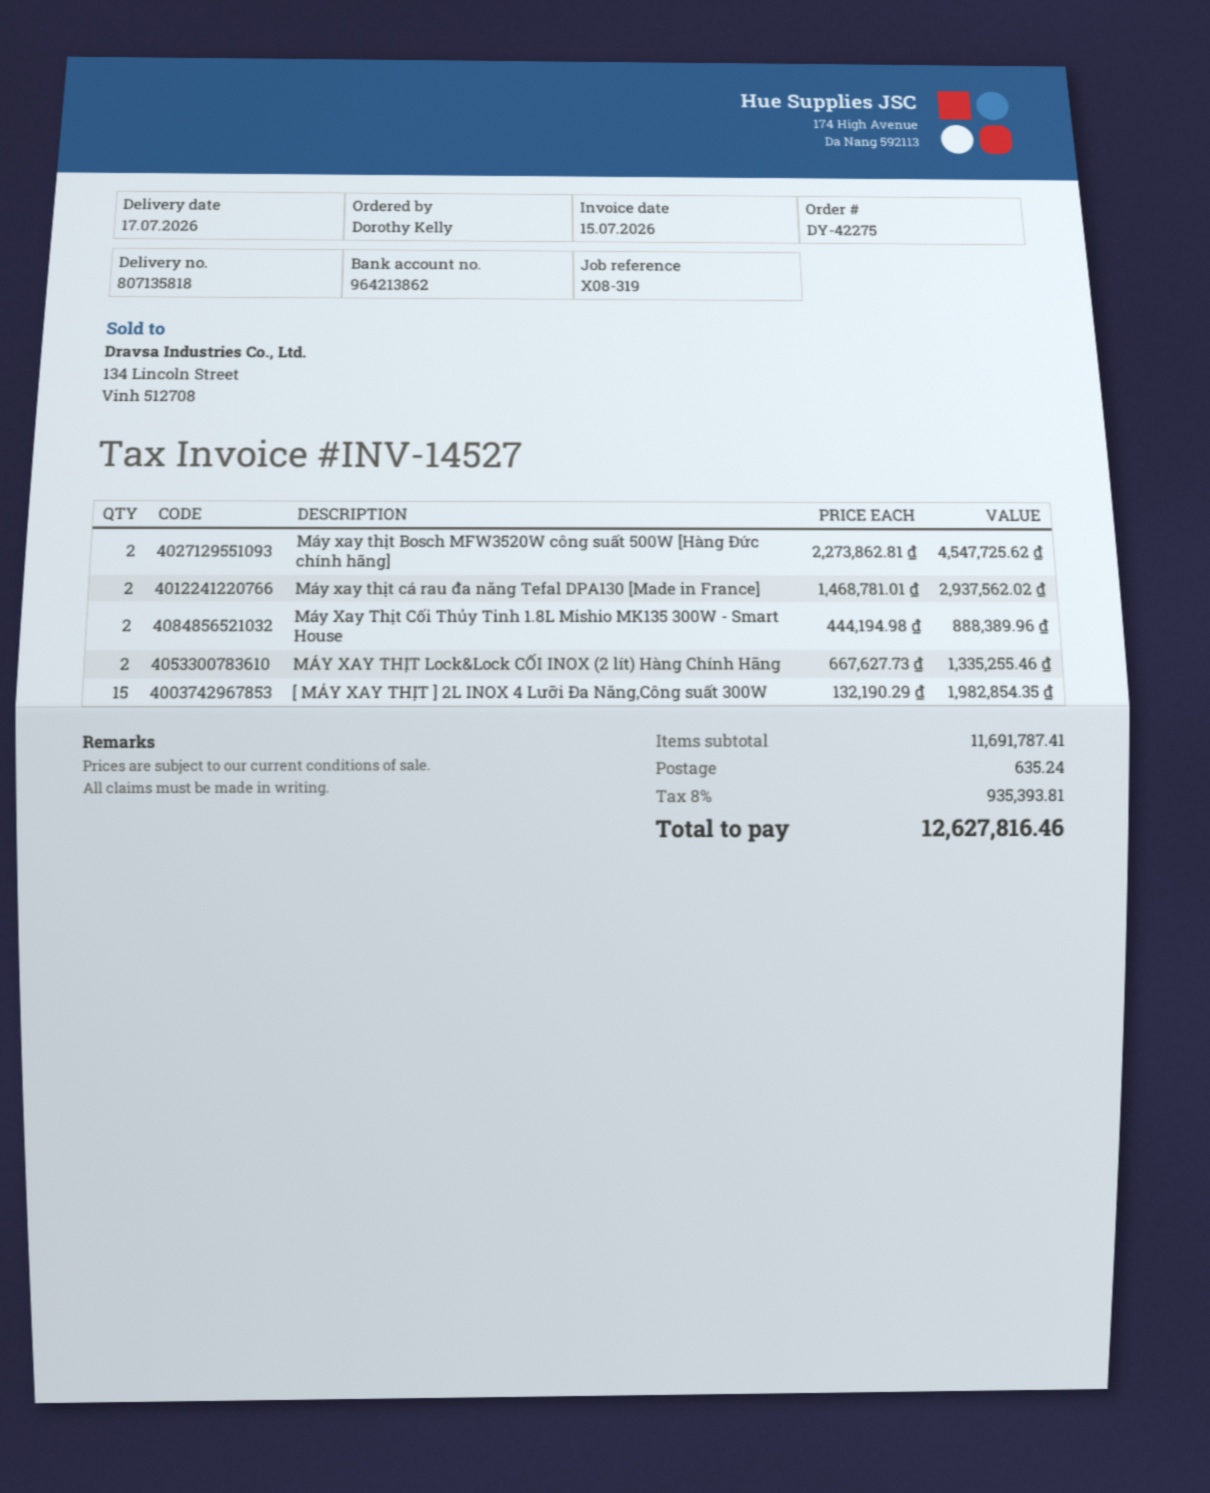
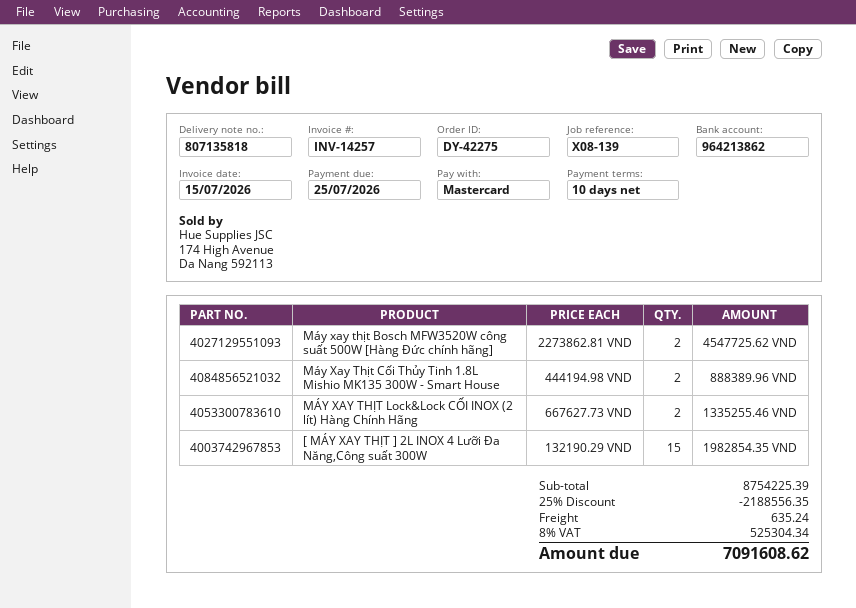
invoice number: INV-14527 -> INV-14257
reference: X08-319 -> X08-139
Máy xay thịt cá rau đa năng Tefal DPA130 [Made in France]: 2 x 1468781.01 = 2937562.02 -> none
subtotal: 11691787.41 -> 8754225.39
discount: none -> 25% = 2188556.35
tax: 8% = 935393.81 -> 8% = 525304.34
total: 12627816.46 -> 7091608.62

